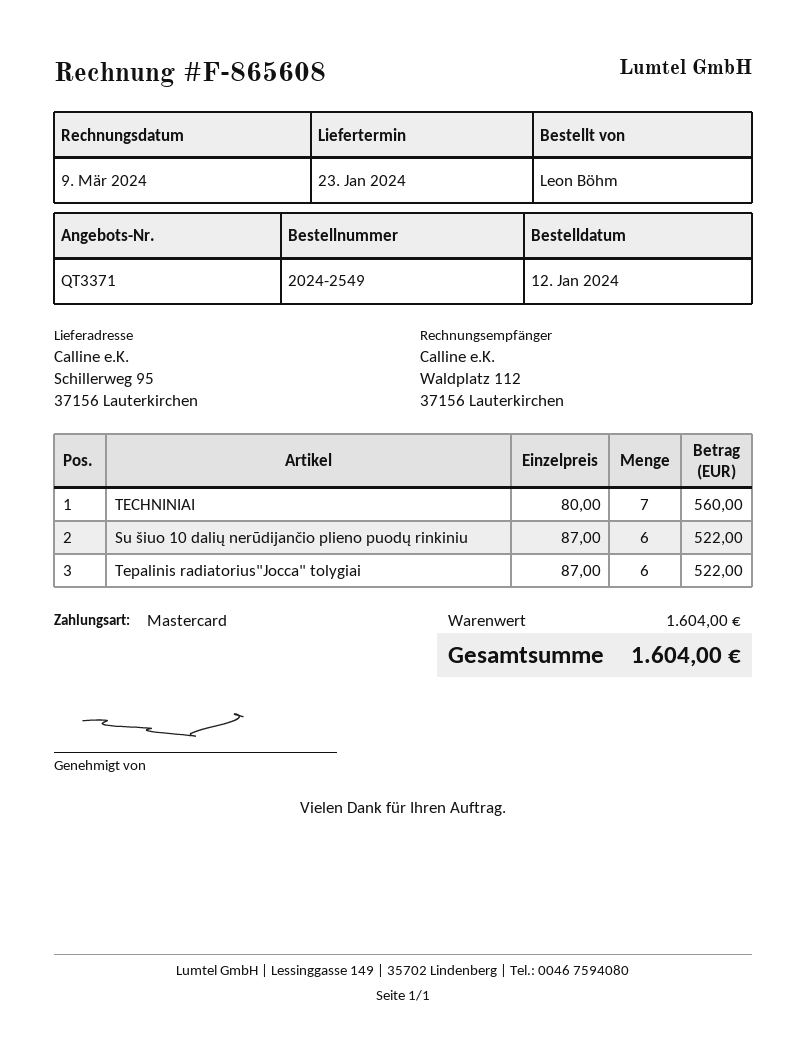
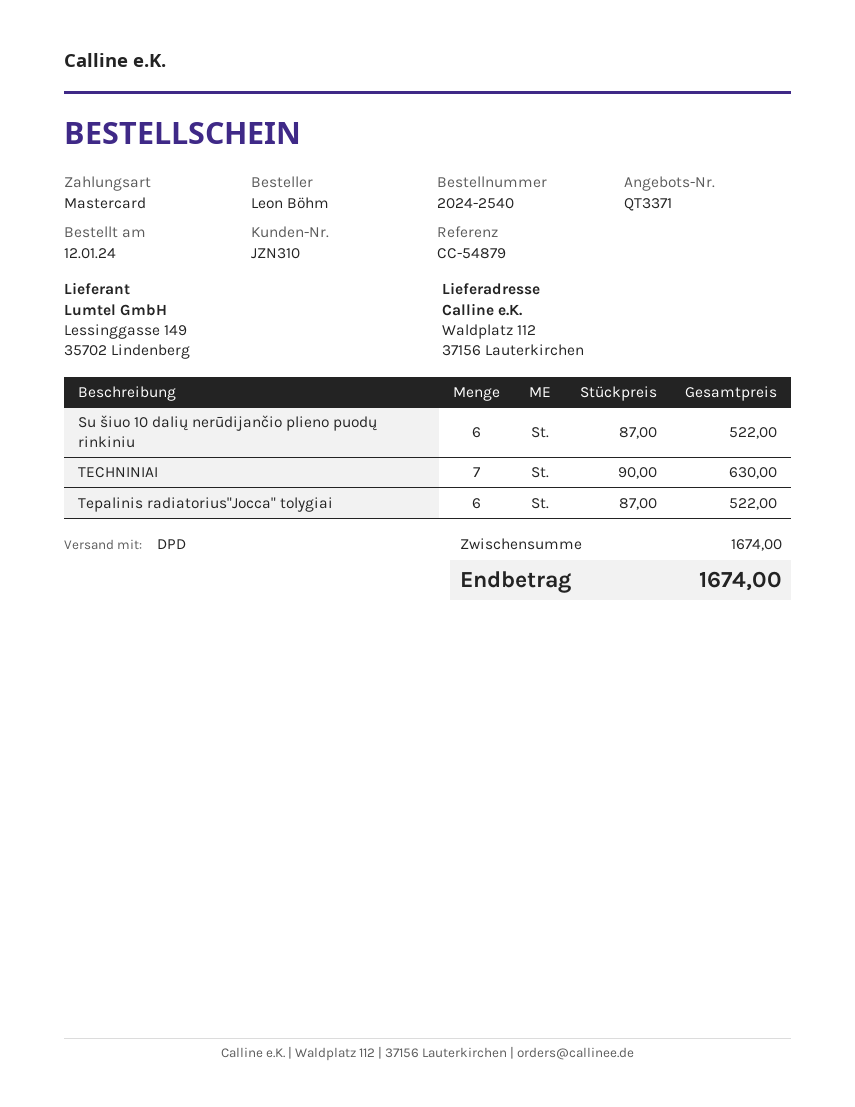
order number: 2024-2549 -> 2024-2540
ship to: Schillerweg 95, 37156 Lauterkirchen -> Waldplatz 112, 37156 Lauterkirchen
TECHNINIAI: 7 x 80.00 = 560.00 -> 7 x 90.00 = 630.00
subtotal: 1604.00 -> 1674.00
total: 1604.00 -> 1674.00

